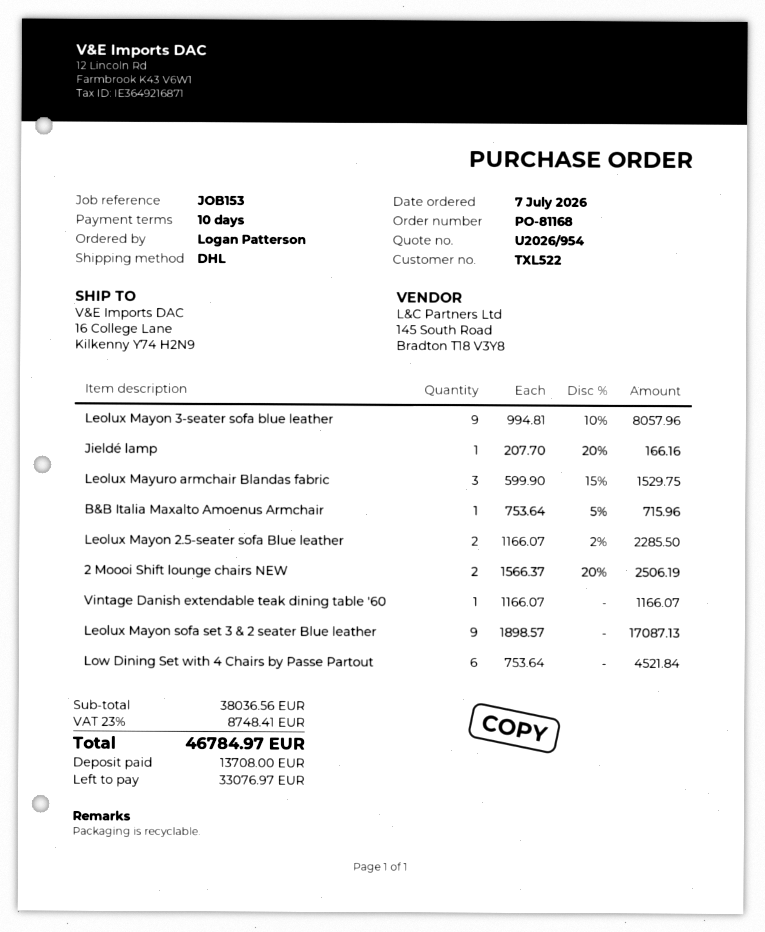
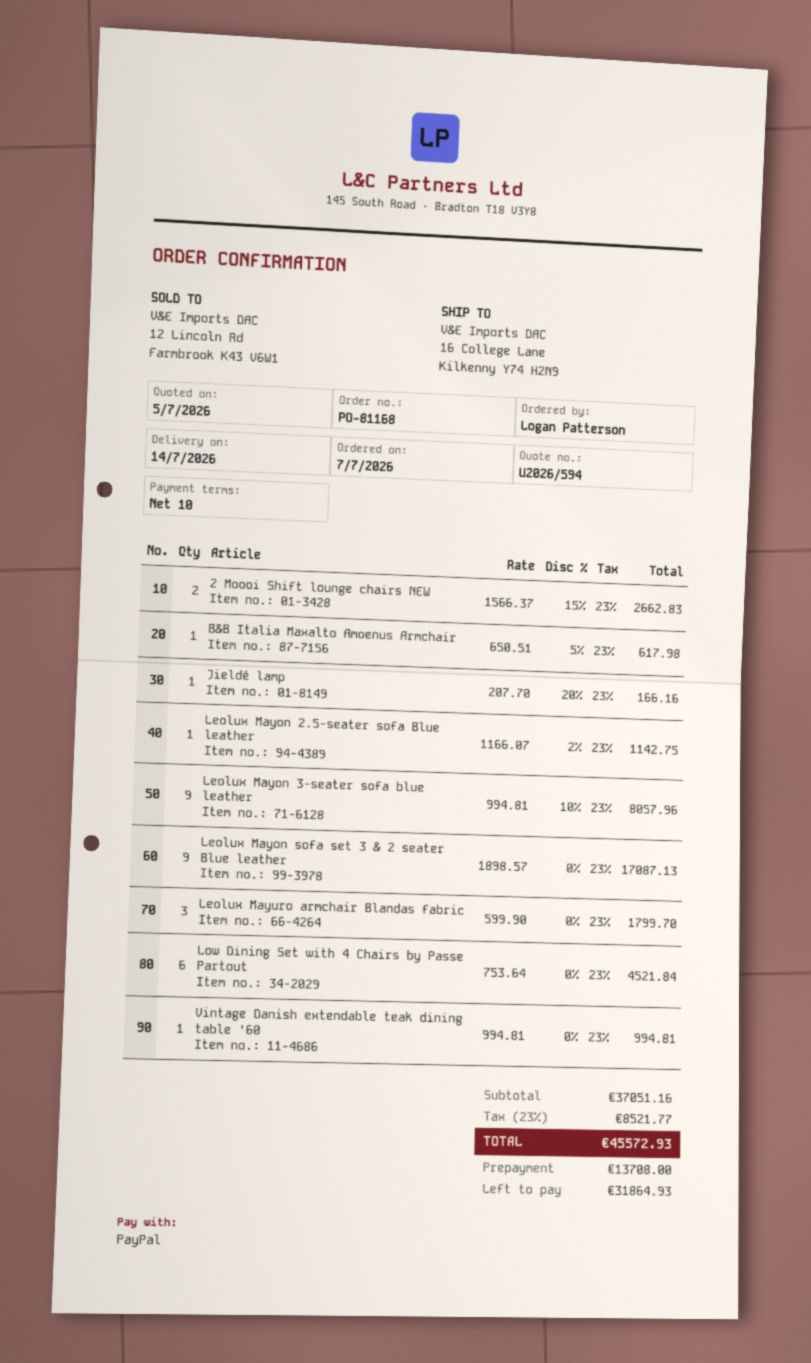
quote number: U2026/954 -> U2026/594
Leolux Mayuro armchair Blandas fabric: 3 x 599.90 - 15% = 1529.75 -> 3 x 599.90 = 1799.70
B&B Italia Maxalto Amoenus Armchair: 1 x 753.64 - 5% = 715.96 -> 1 x 650.51 - 5% = 617.98
Leolux Mayon 2.5-seater sofa Blue leather: 2 x 1166.07 - 2% = 2285.50 -> 1 x 1166.07 - 2% = 1142.75
2 Moooi Shift lounge chairs NEW: 2 x 1566.37 - 20% = 2506.19 -> 2 x 1566.37 - 15% = 2662.83
Vintage Danish extendable teak dining table '60: 1 x 1166.07 = 1166.07 -> 1 x 994.81 = 994.81
subtotal: 38036.56 -> 37051.16
tax: 23% = 8748.41 -> 23% = 8521.77
total: 46784.97 -> 45572.93
balance: 33076.97 -> 31864.93

